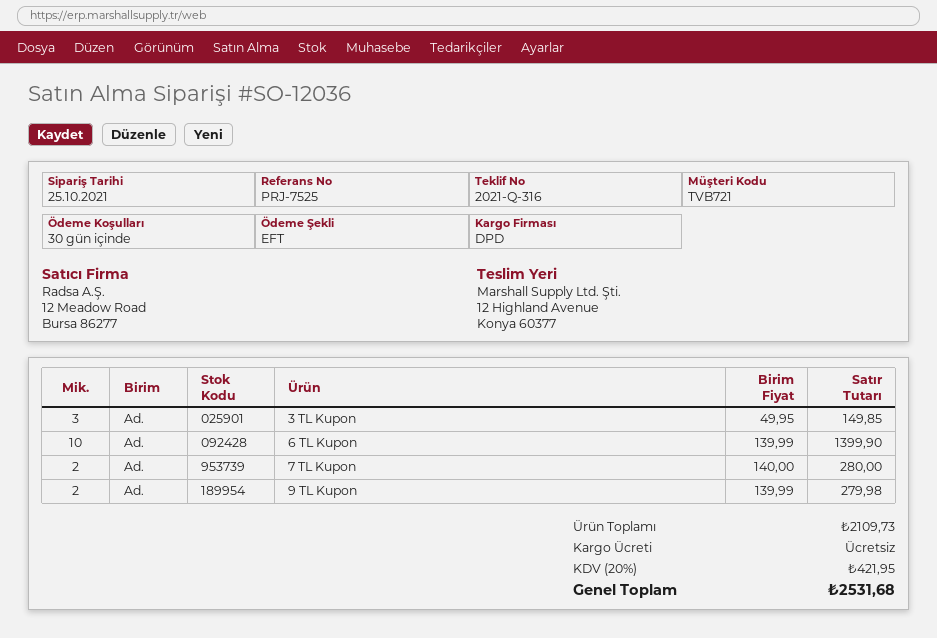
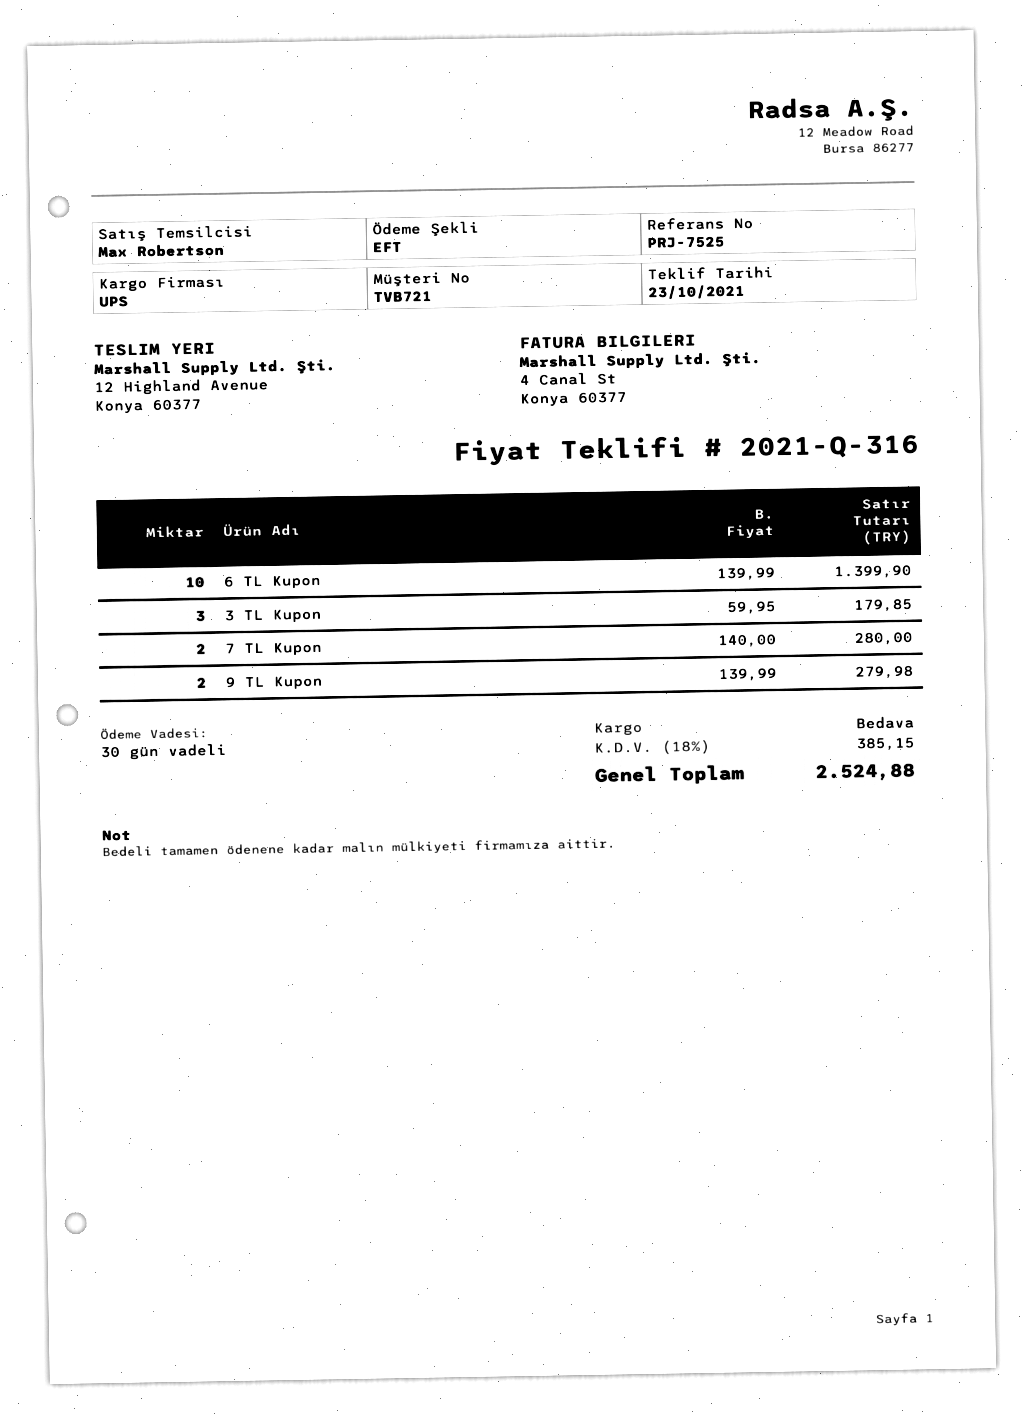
shipping method: DPD -> UPS
3 TL Kupon: 3 x 49.95 = 149.85 -> 3 x 59.95 = 179.85
tax: 20% = 421.95 -> 18% = 385.15
total: 2531.68 -> 2524.88

